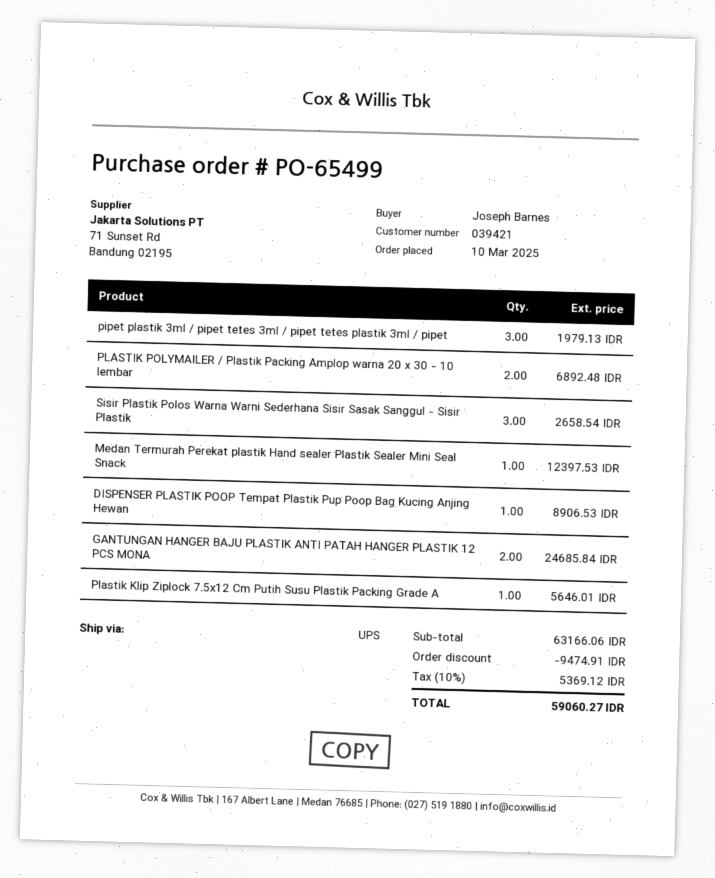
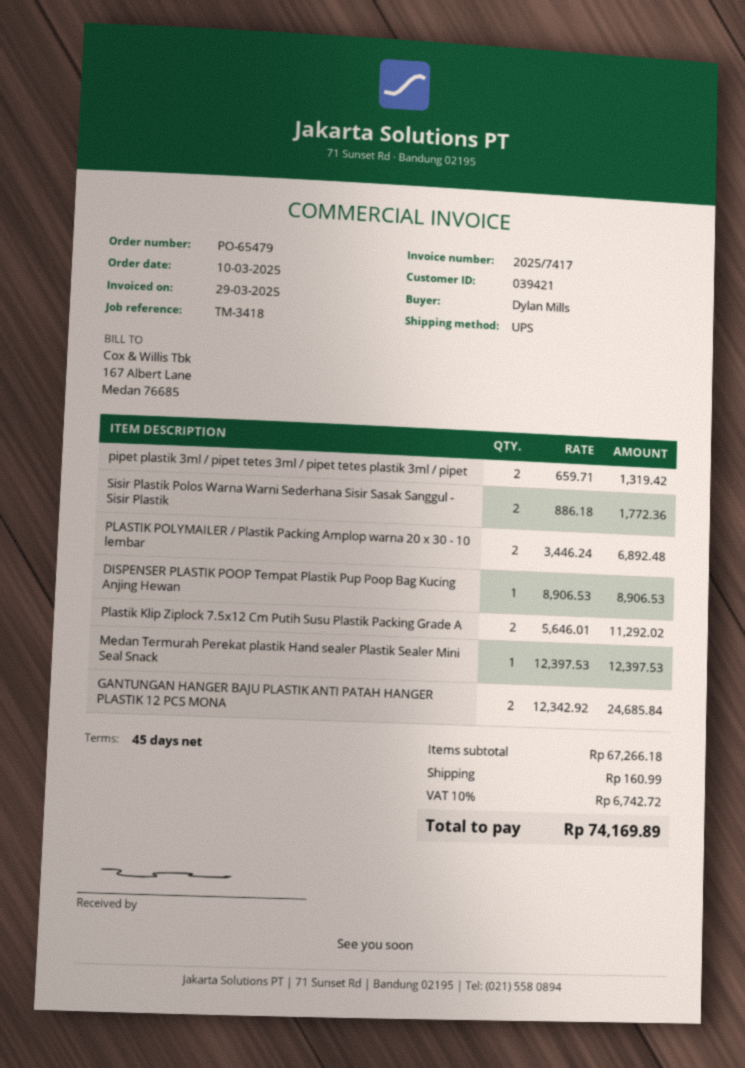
order number: PO-65499 -> PO-65479
ordered by: Joseph Barnes -> Dylan Mills
pipet plastik 3ml / pipet tetes 3ml / pipet tetes plastik 3ml / pipet: 3 for 1979.13 -> 2 for 1319.42
Sisir Plastik Polos Warna Warni Sederhana Sisir Sasak Sanggul - Sisir Plastik: 3 for 2658.54 -> 2 for 1772.36
Plastik Klip Ziplock 7.5x12 Cm Putih Susu Plastik Packing Grade A: 1 for 5646.01 -> 2 for 11292.02
subtotal: 63166.06 -> 67266.18
discount: 9474.91 -> none
shipping: none -> 160.99
tax: 10% = 5369.12 -> 10% = 6742.72
total: 59060.27 -> 74169.89

